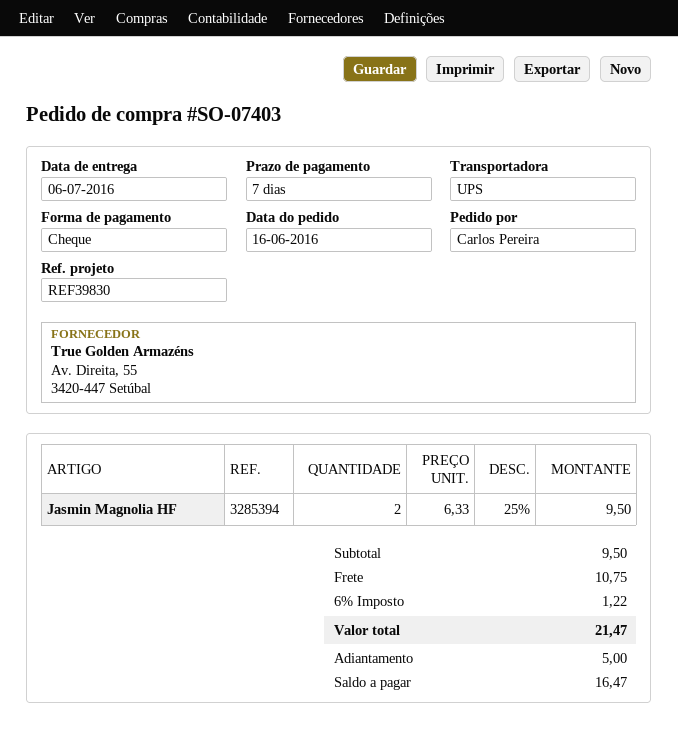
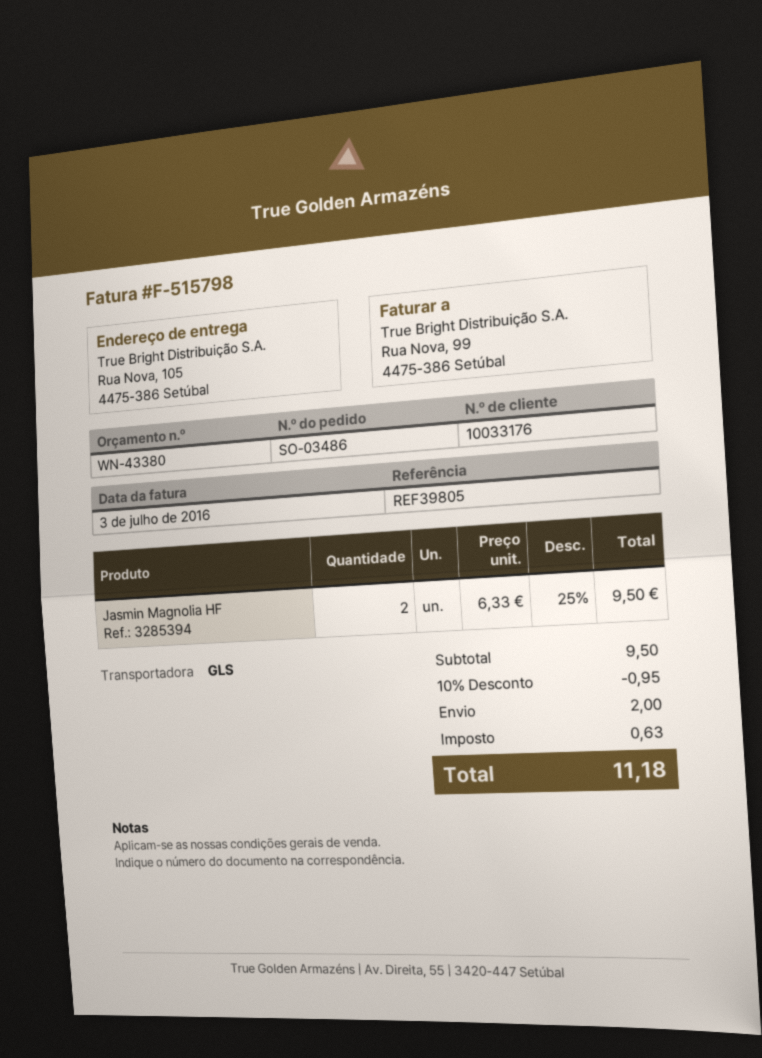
order number: SO-07403 -> SO-03486
reference: REF39830 -> REF39805
shipping method: UPS -> GLS
discount: none -> 10% = 0.95
shipping: 10.75 -> 2.00
tax: 1.22 -> 0.63
total: 21.47 -> 11.18

